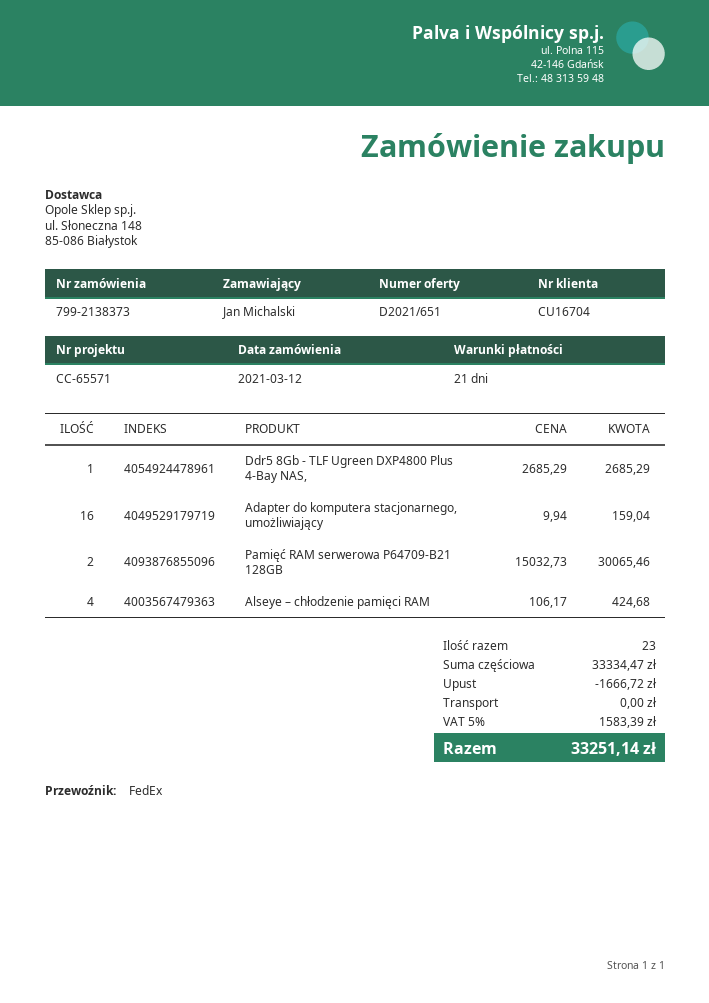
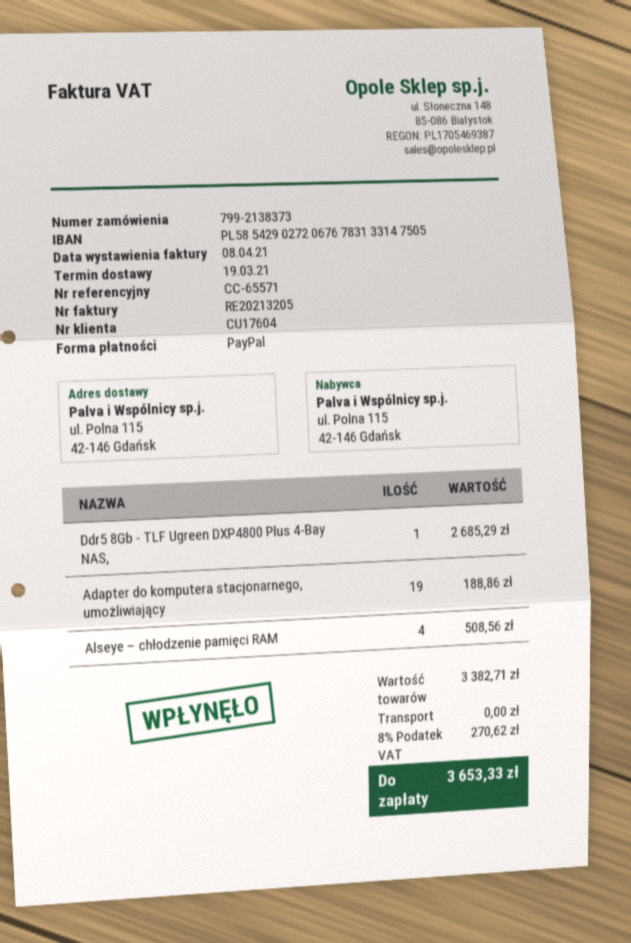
customer number: CU16704 -> CU17604
Adapter do komputera stacjonarnego, umożliwiający: 16 for 159.04 -> 19 for 188.86
Pamięć RAM serwerowa P64709-B21 128GB: 2 for 30065.46 -> none
Alseye – chłodzenie pamięci RAM: 4 for 424.68 -> 4 for 508.56
subtotal: 33334.47 -> 3382.71
discount: 1666.72 -> none
tax: 5% = 1583.39 -> 8% = 270.62
total: 33251.14 -> 3653.33

